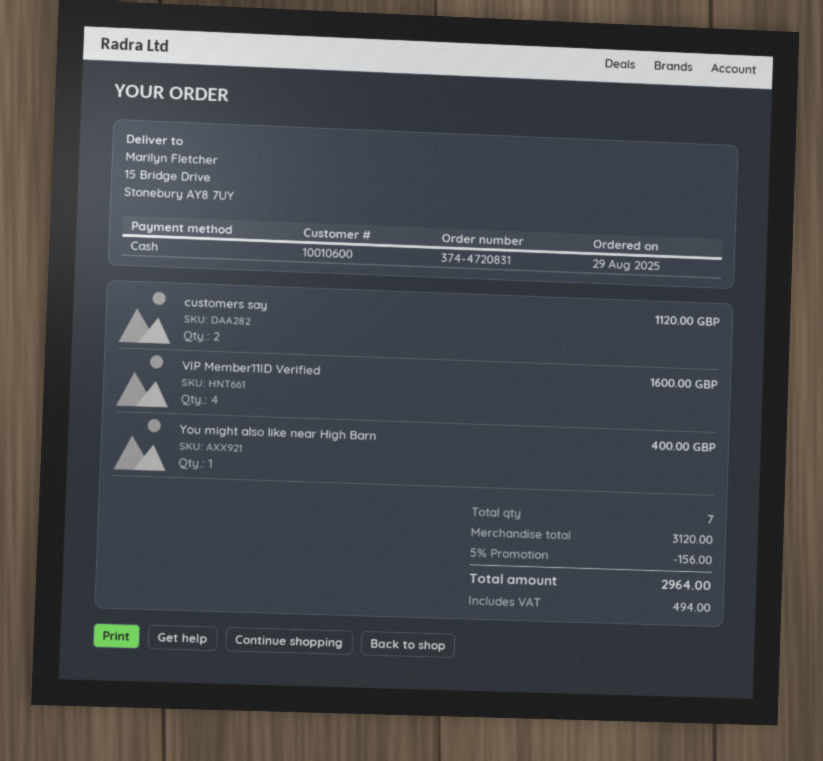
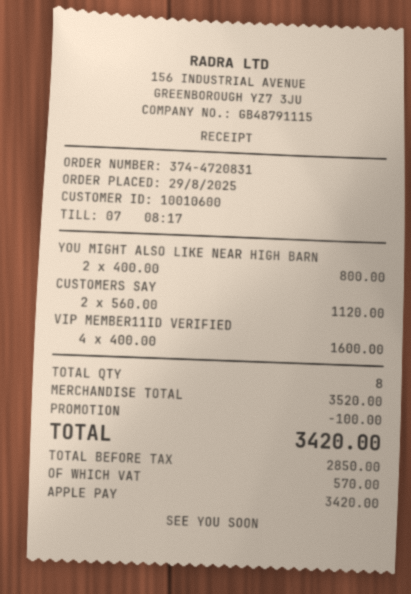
payment method: cash -> Apple Pay
You might also like near High Barn: 1 for 400.00 -> 2 for 800.00
total quantity: 7 -> 8
subtotal: 3120.00 -> 3520.00
discount: 156.00 -> 100.00
tax: 494.00 -> 570.00
total: 2964.00 -> 3420.00

